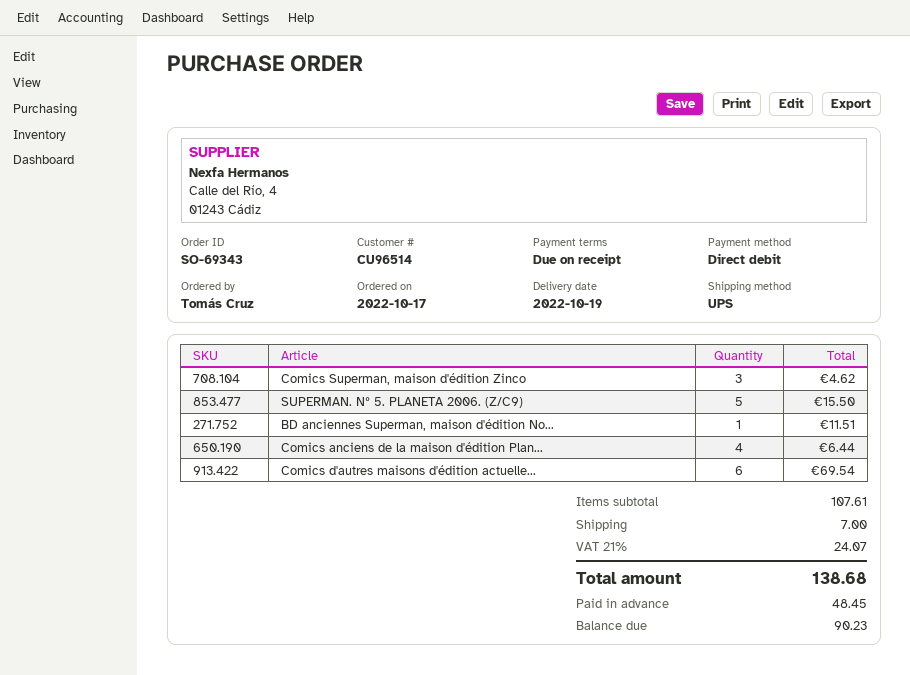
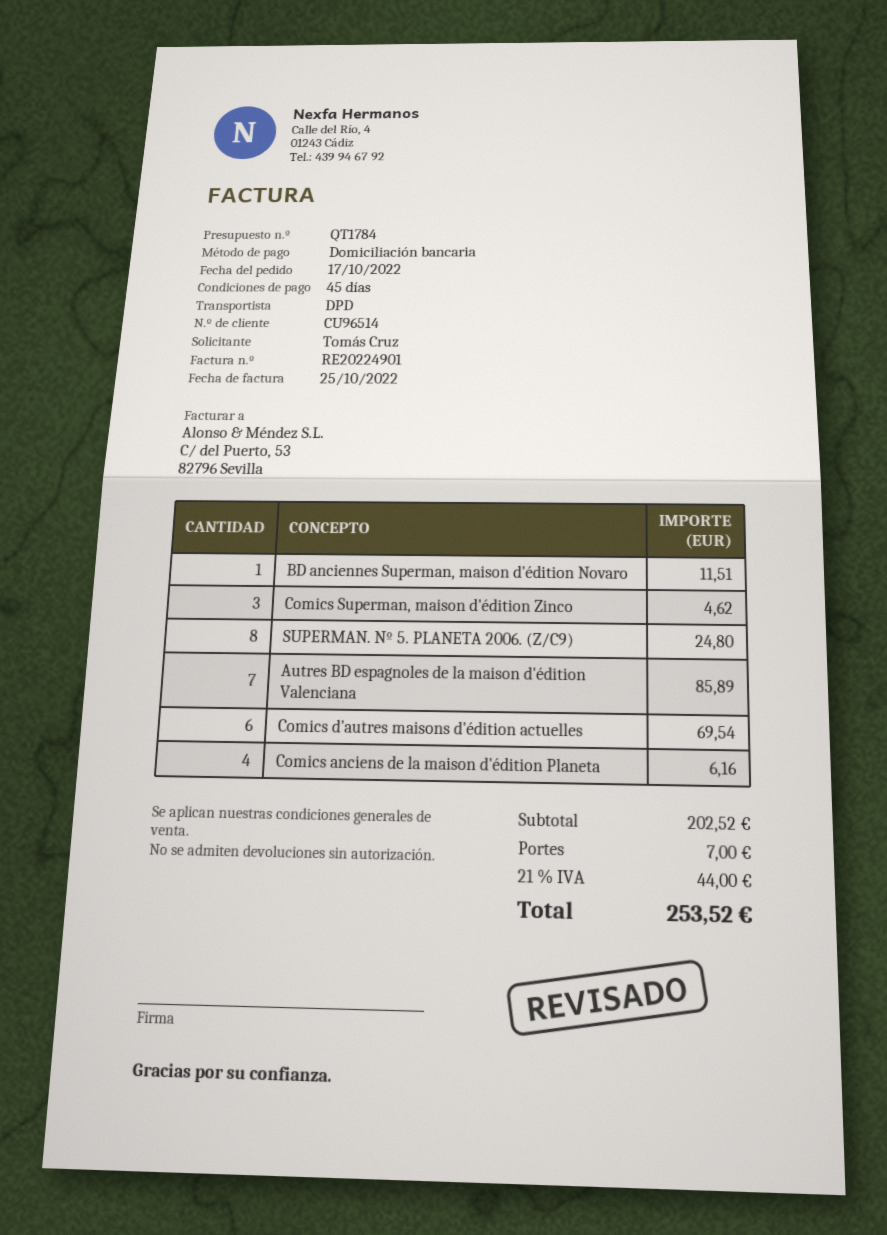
payment terms: on receipt -> 45 days
shipping method: UPS -> DPD
SUPERMAN. Nº 5. PLANETA 2006. (Z/C9): 5 for 15.50 -> 8 for 24.80
Comics anciens de la maison d'édition Plan...: 4 for 6.44 -> 4 for 6.16
Autres BD espagnoles de la maison d'édition Valenciana: none -> 7 for 85.89
subtotal: 107.61 -> 202.52
tax: 21% = 24.07 -> 21% = 44.00
total: 138.68 -> 253.52

